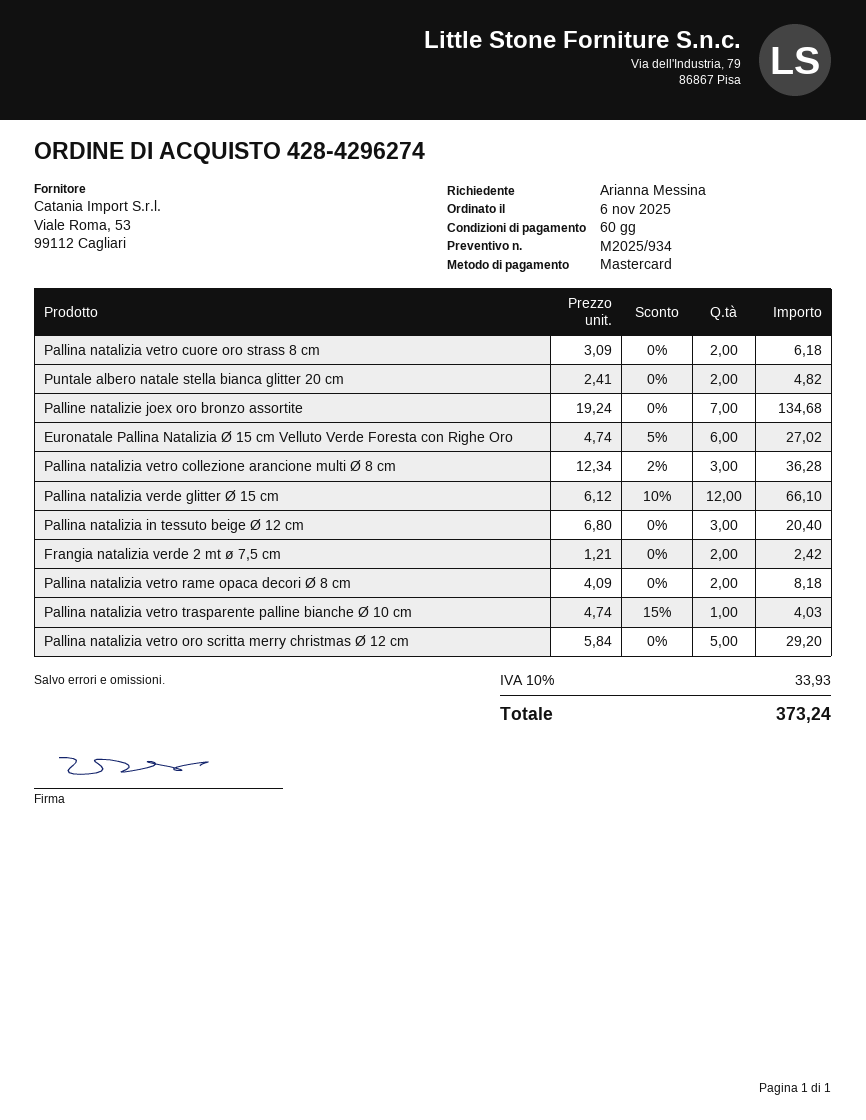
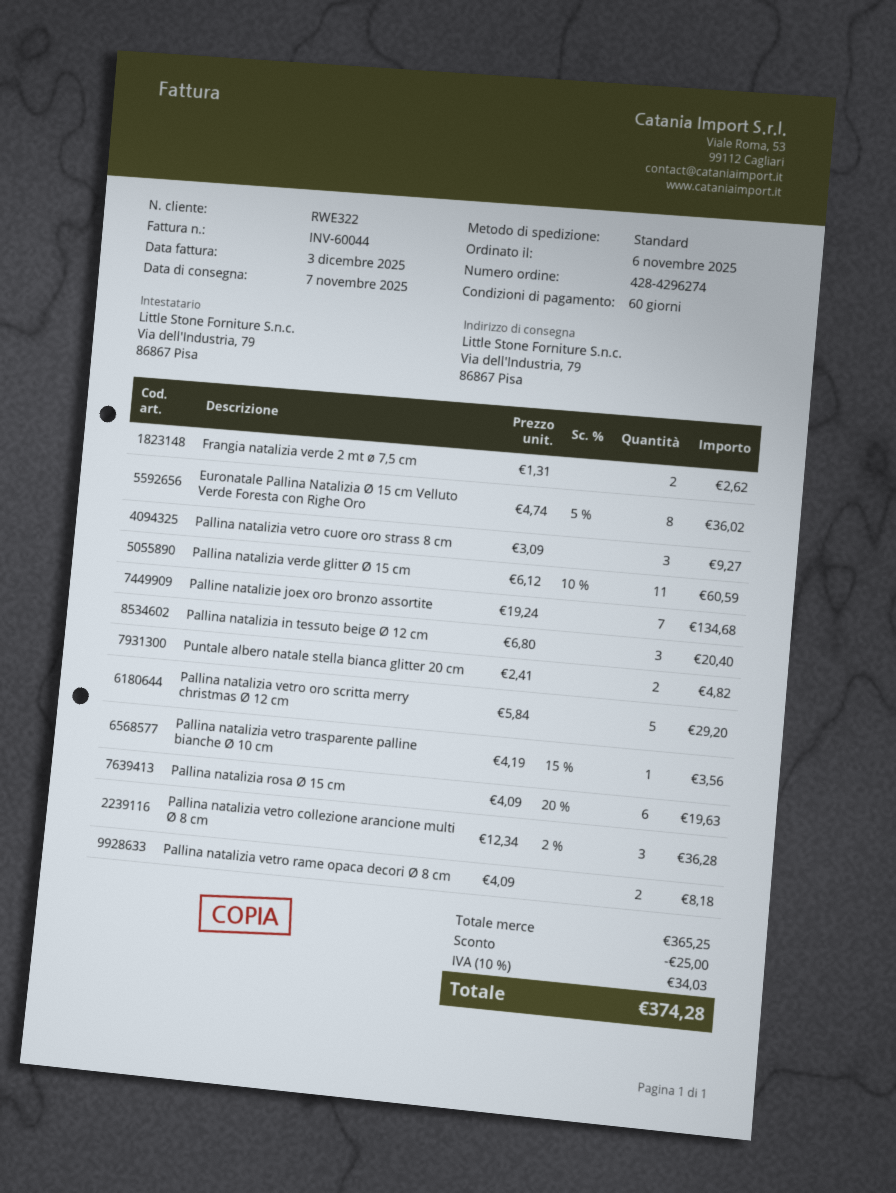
Pallina natalizia vetro cuore oro strass 8 cm: 2 x 3.09 = 6.18 -> 3 x 3.09 = 9.27
Euronatale Pallina Natalizia Ø 15 cm Velluto Verde Foresta con Righe Oro: 6 x 4.74 - 5% = 27.02 -> 8 x 4.74 - 5% = 36.02
Pallina natalizia verde glitter Ø 15 cm: 12 x 6.12 - 10% = 66.10 -> 11 x 6.12 - 10% = 60.59
Frangia natalizia verde 2 mt ø 7,5 cm: 2 x 1.21 = 2.42 -> 2 x 1.31 = 2.62
Pallina natalizia vetro trasparente palline bianche Ø 10 cm: 1 x 4.74 - 15% = 4.03 -> 1 x 4.19 - 15% = 3.56
Pallina natalizia rosa Ø 15 cm: none -> 6 x 4.09 - 20% = 19.63
discount: none -> 25.00
tax: 10% = 33.93 -> 10% = 34.03
total: 373.24 -> 374.28

